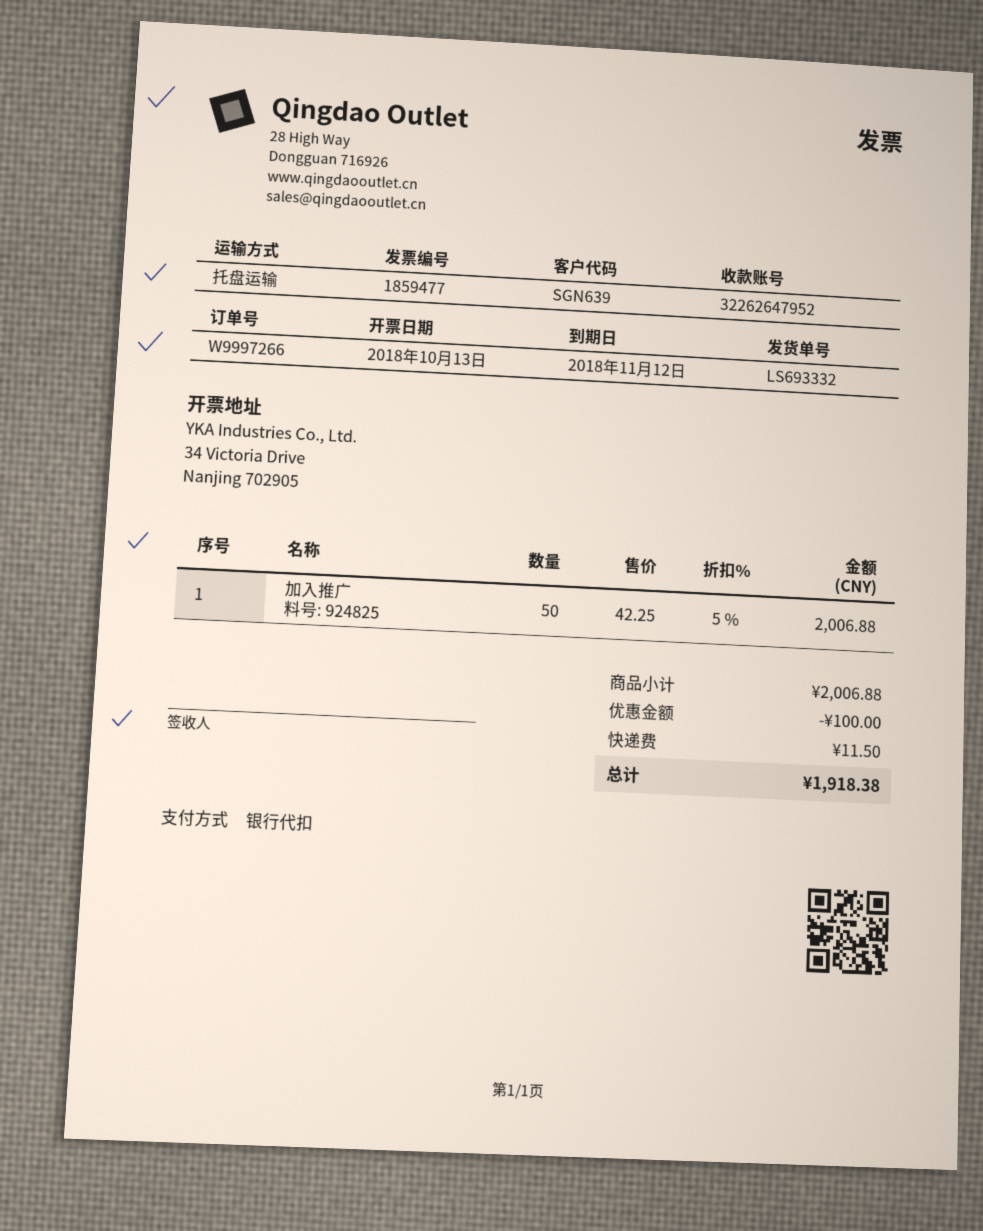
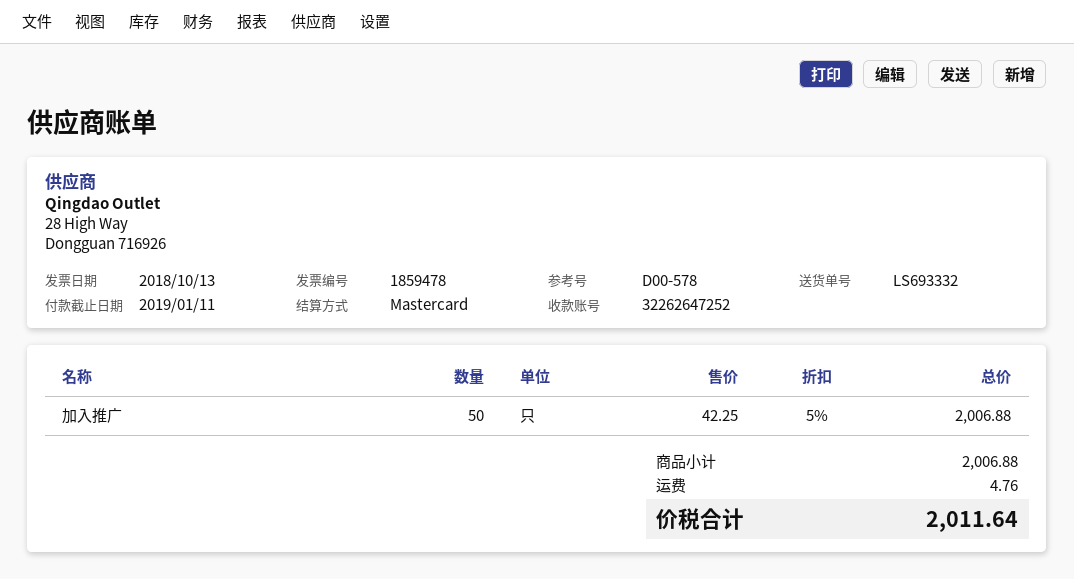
invoice number: 1859477 -> 1859478
due date: 2018-11-12 -> 2019-01-11
payment method: direct debit -> Mastercard
bank account: 32262647952 -> 32262647252
discount: 100.00 -> none
shipping: 11.50 -> 4.76
total: 1918.38 -> 2011.64

